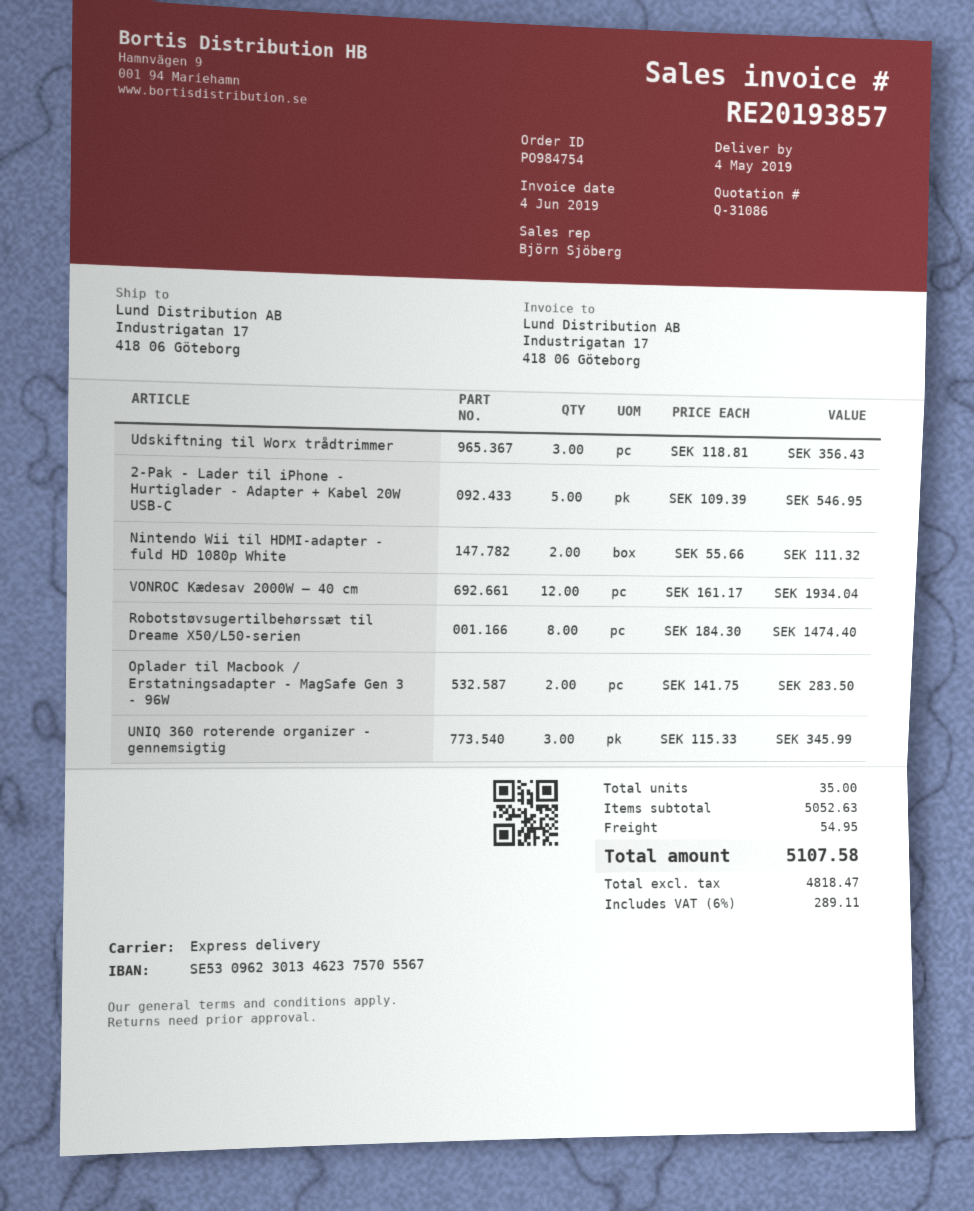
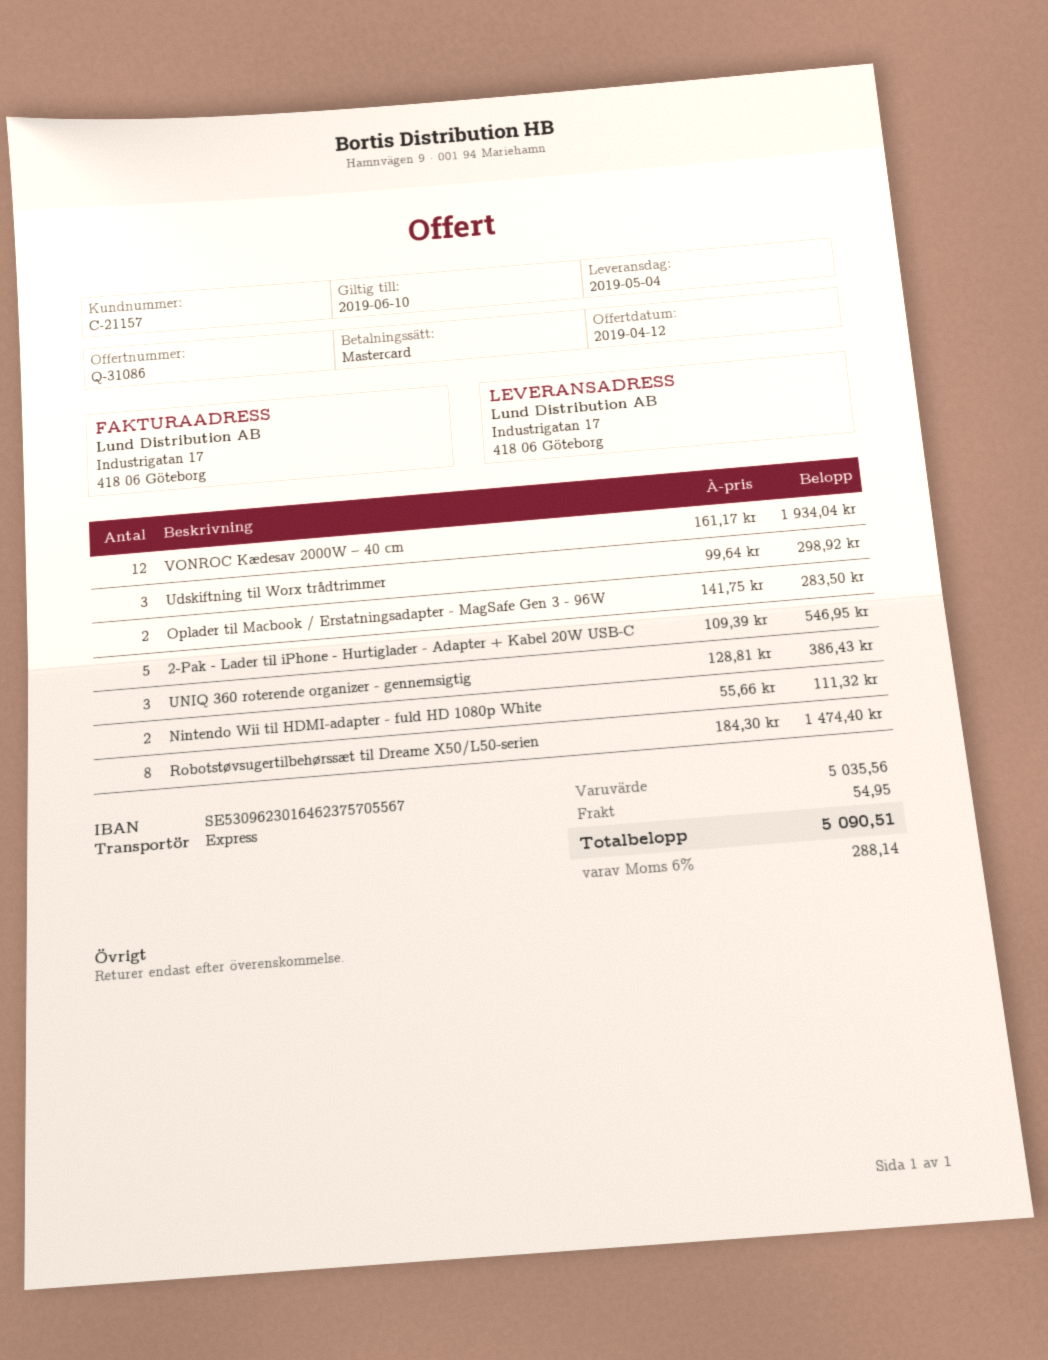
bank account: SE5309623013462375705567 -> SE5309623016462375705567
Udskiftning til Worx trådtrimmer: 3 x 118.81 = 356.43 -> 3 x 99.64 = 298.92
UNIQ 360 roterende organizer - gennemsigtig: 3 x 115.33 = 345.99 -> 3 x 128.81 = 386.43
subtotal: 5052.63 -> 5035.56
tax: 6% = 289.11 -> 6% = 288.14
total: 5107.58 -> 5090.51

